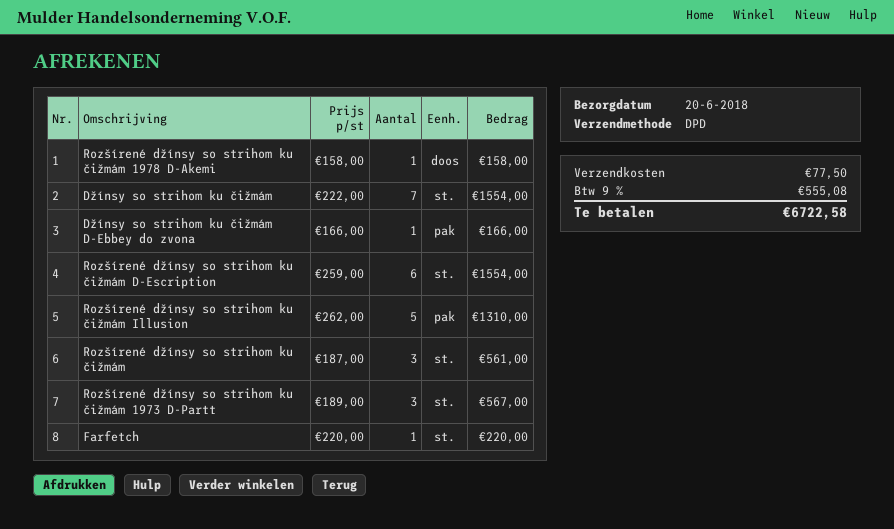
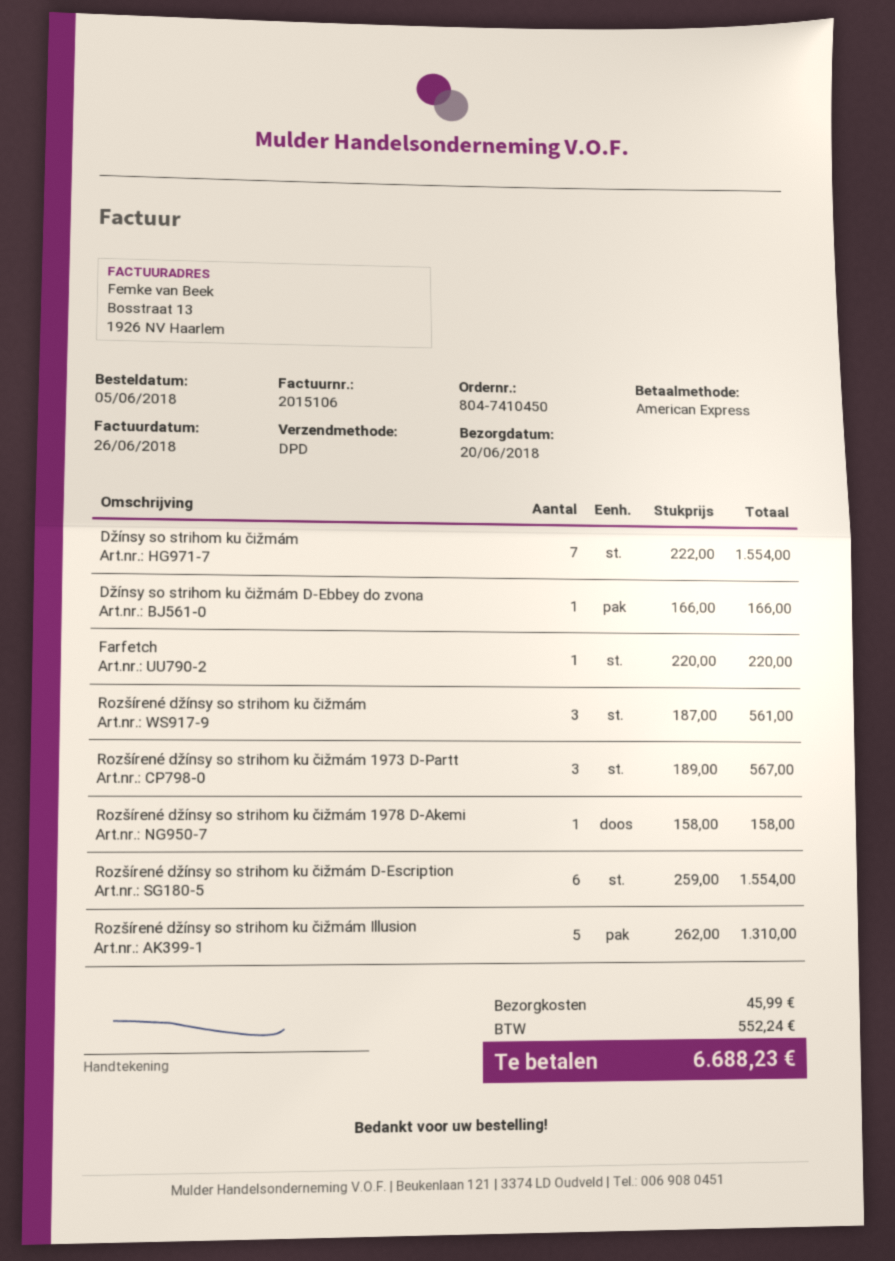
shipping: 77.50 -> 45.99
tax: 555.08 -> 552.24
total: 6722.58 -> 6688.23

